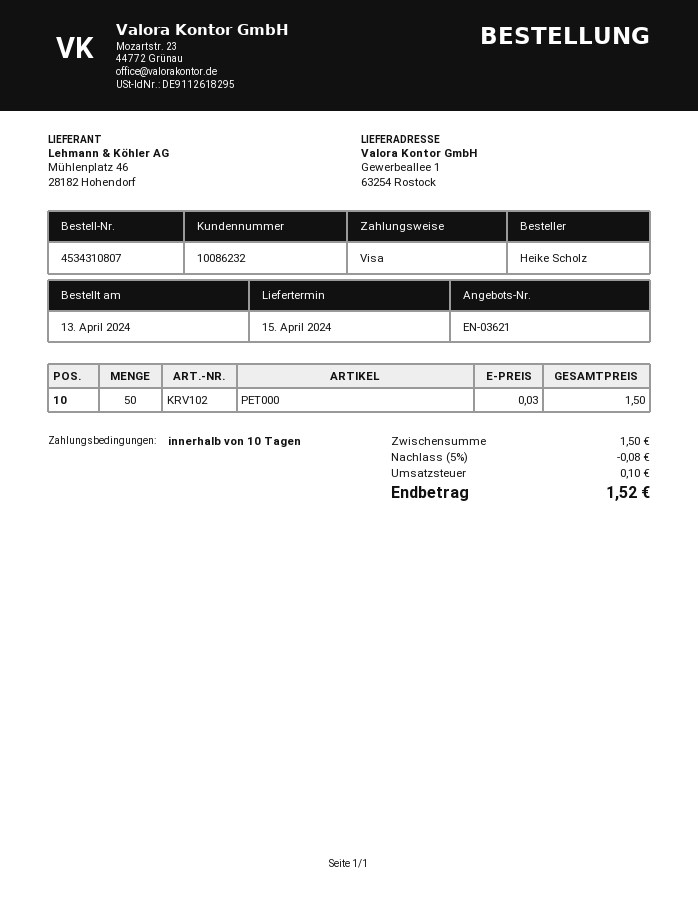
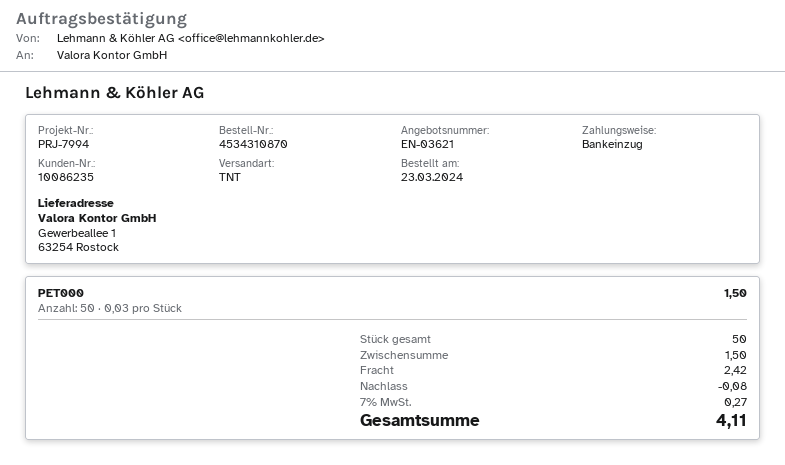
order number: 4534310807 -> 4534310870
order date: 2024-04-13 -> 2024-03-23
customer number: 10086232 -> 10086235
payment method: Visa -> direct debit
shipping: none -> 2.42
tax: 0.10 -> 0.27
total: 1.52 -> 4.11

